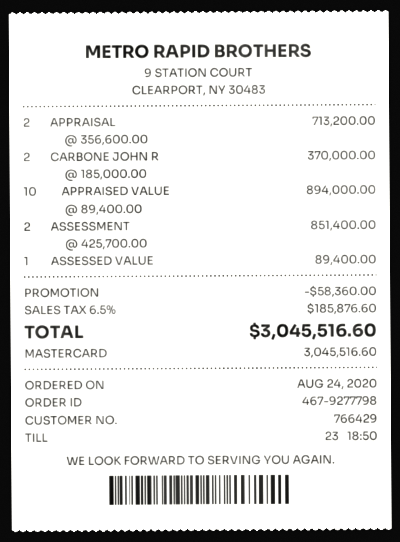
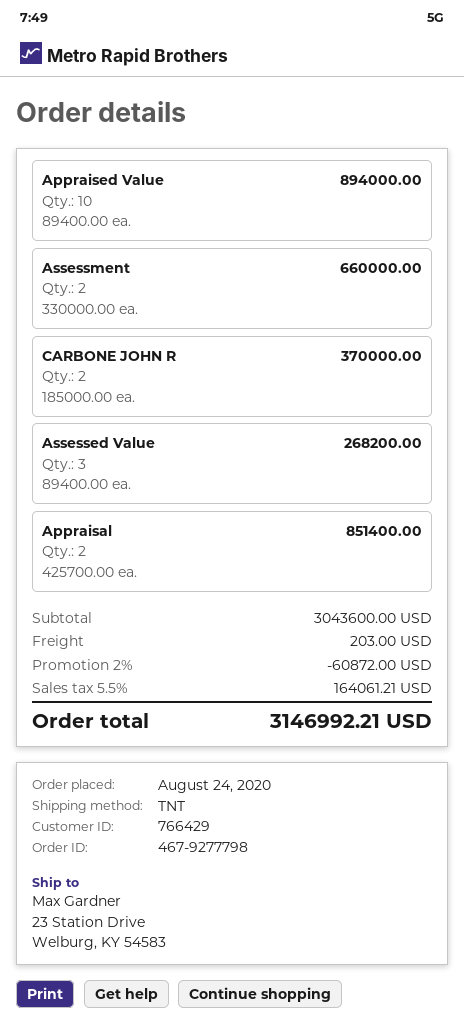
APPRAISAL: 2 x 356600.00 = 713200.00 -> 2 x 425700.00 = 851400.00
ASSESSMENT: 2 x 425700.00 = 851400.00 -> 2 x 330000.00 = 660000.00
ASSESSED VALUE: 1 x 89400.00 = 89400.00 -> 3 x 89400.00 = 268200.00
discount: 58360.00 -> 60872.00
shipping: none -> 203.00
tax: 6.5% = 185876.60 -> 5.5% = 164061.21
total: 3045516.60 -> 3146992.21

